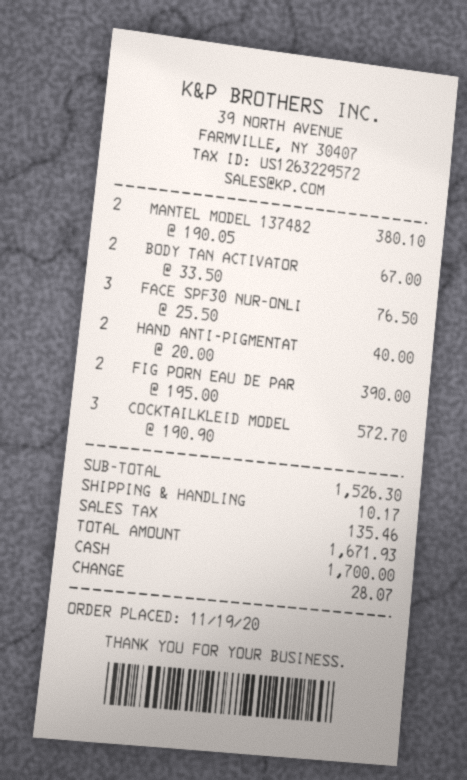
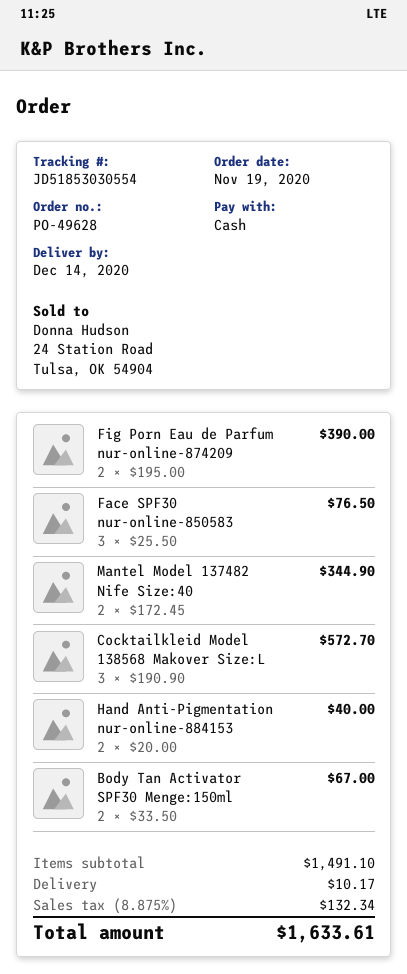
MANTEL MODEL 137482: 2 x 190.05 = 380.10 -> 2 x 172.45 = 344.90
subtotal: 1526.30 -> 1491.10
tax: 135.46 -> 132.34
total: 1671.93 -> 1633.61

